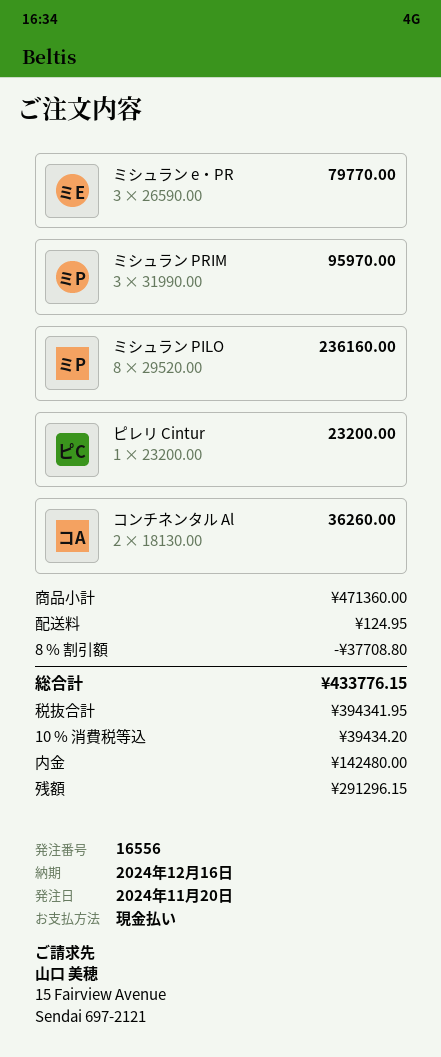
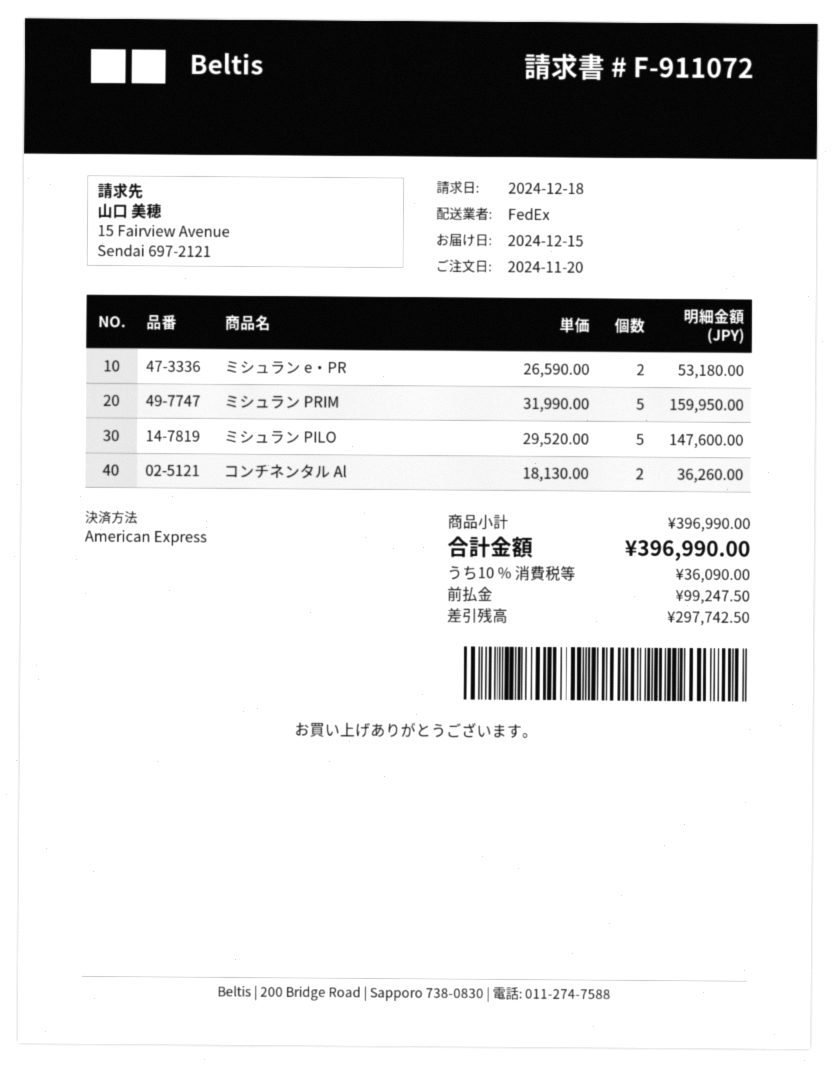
delivery date: 2024-12-16 -> 2024-12-15
payment method: cash -> American Express
ミシュラン e・PR: 3 x 26590.00 = 79770.00 -> 2 x 26590.00 = 53180.00
ミシュラン PRIM: 3 x 31990.00 = 95970.00 -> 5 x 31990.00 = 159950.00
ミシュラン PILO: 8 x 29520.00 = 236160.00 -> 5 x 29520.00 = 147600.00
ピレリ Cintur: 1 x 23200.00 = 23200.00 -> none
subtotal: 471360.00 -> 396990.00
discount: 8% = 37708.80 -> none
shipping: 124.95 -> none
tax: 10% = 39434.20 -> 10% = 36090.00
total: 433776.15 -> 396990.00
deposit: 142480.00 -> 99247.50
balance: 291296.15 -> 297742.50

